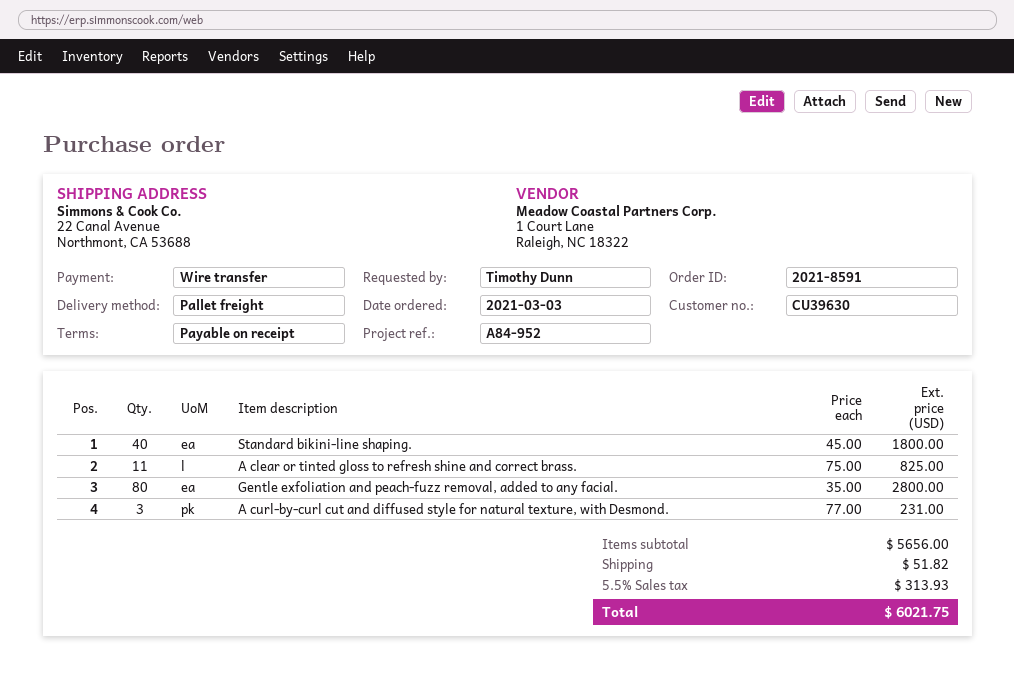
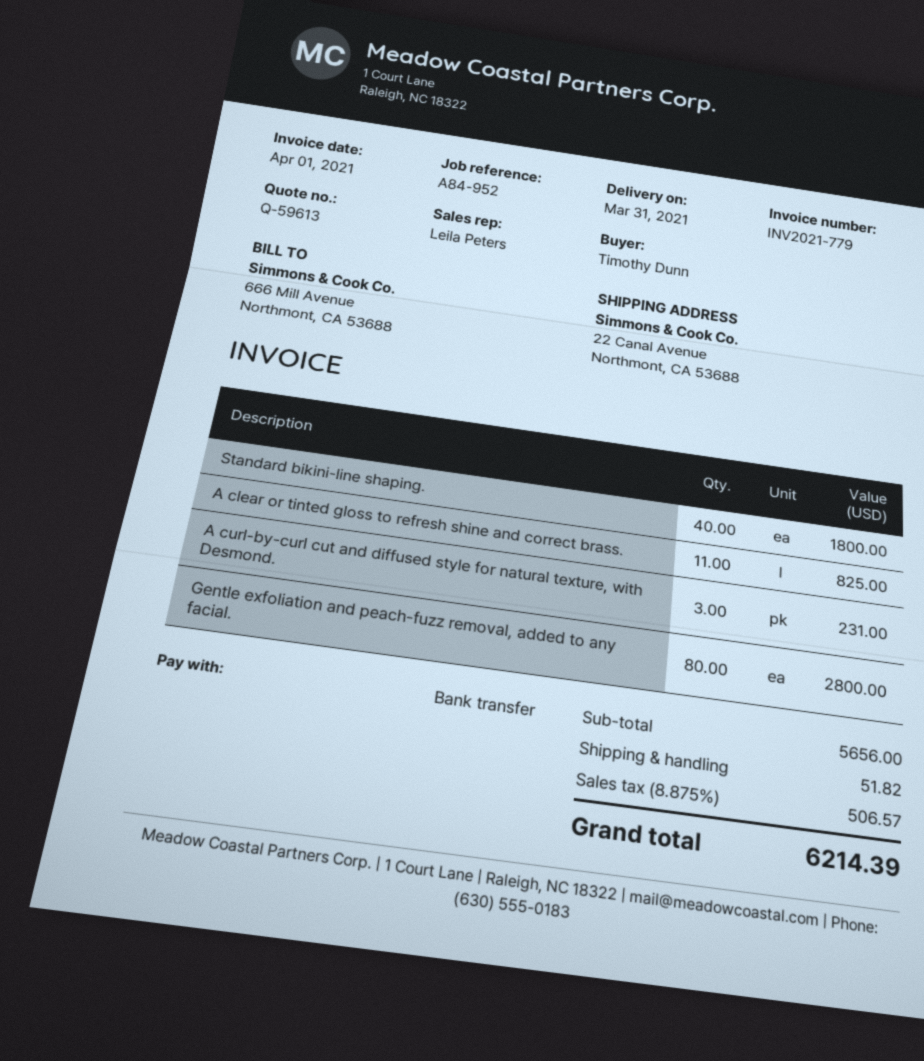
tax: 5.5% = 313.93 -> 8.875% = 506.57
total: 6021.75 -> 6214.39

